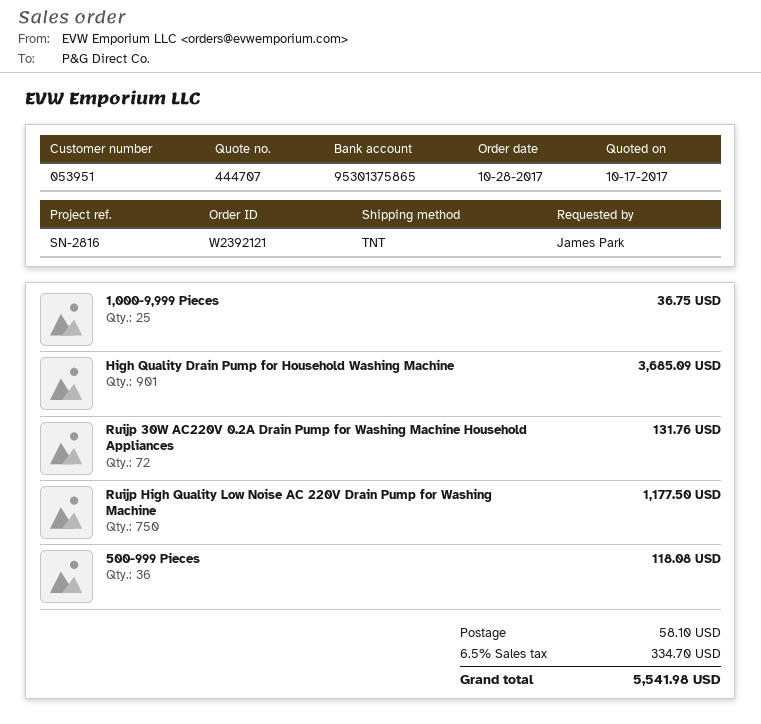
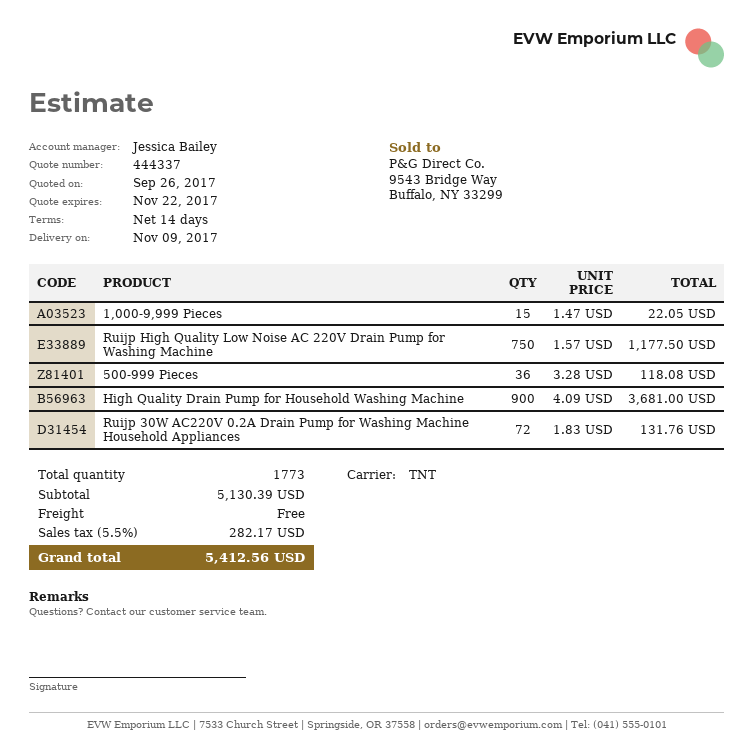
quote number: 444707 -> 444337
quote date: 2017-10-17 -> 2017-09-26
1,000-9,999 Pieces: 25 for 36.75 -> 15 for 22.05
High Quality Drain Pump for Household Washing Machine: 901 for 3685.09 -> 900 for 3681.00
shipping: 58.10 -> 0.00
tax: 6.5% = 334.70 -> 5.5% = 282.17
total: 5541.98 -> 5412.56

